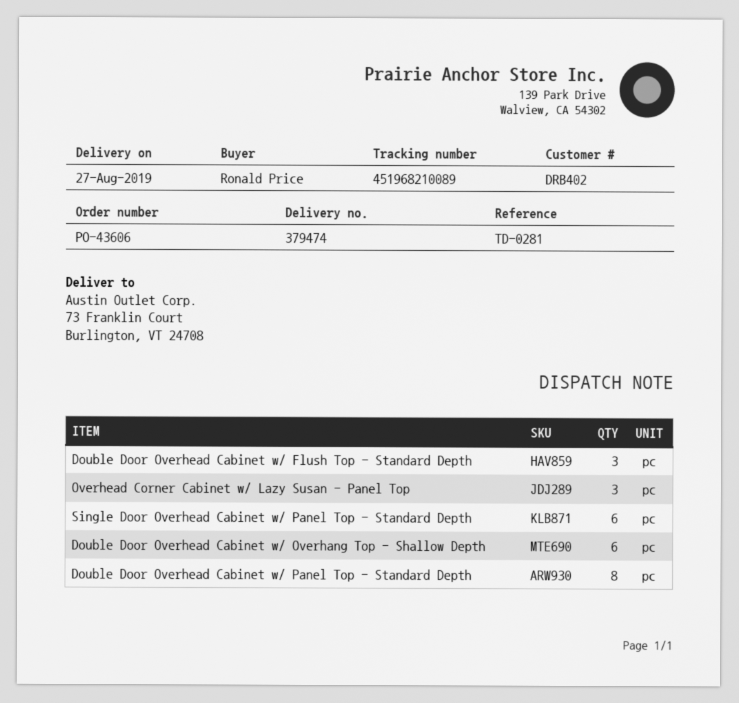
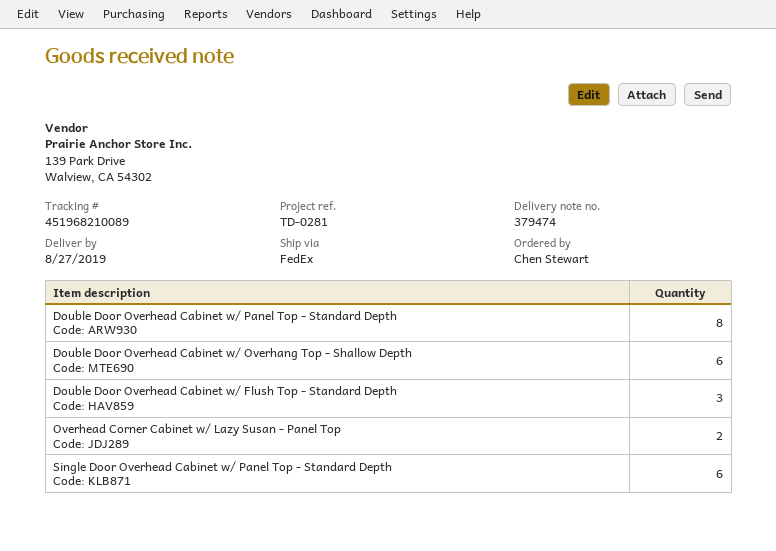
ordered by: Ronald Price -> Chen Stewart
Overhead Corner Cabinet w/ Lazy Susan - Panel Top: 3 -> 2

